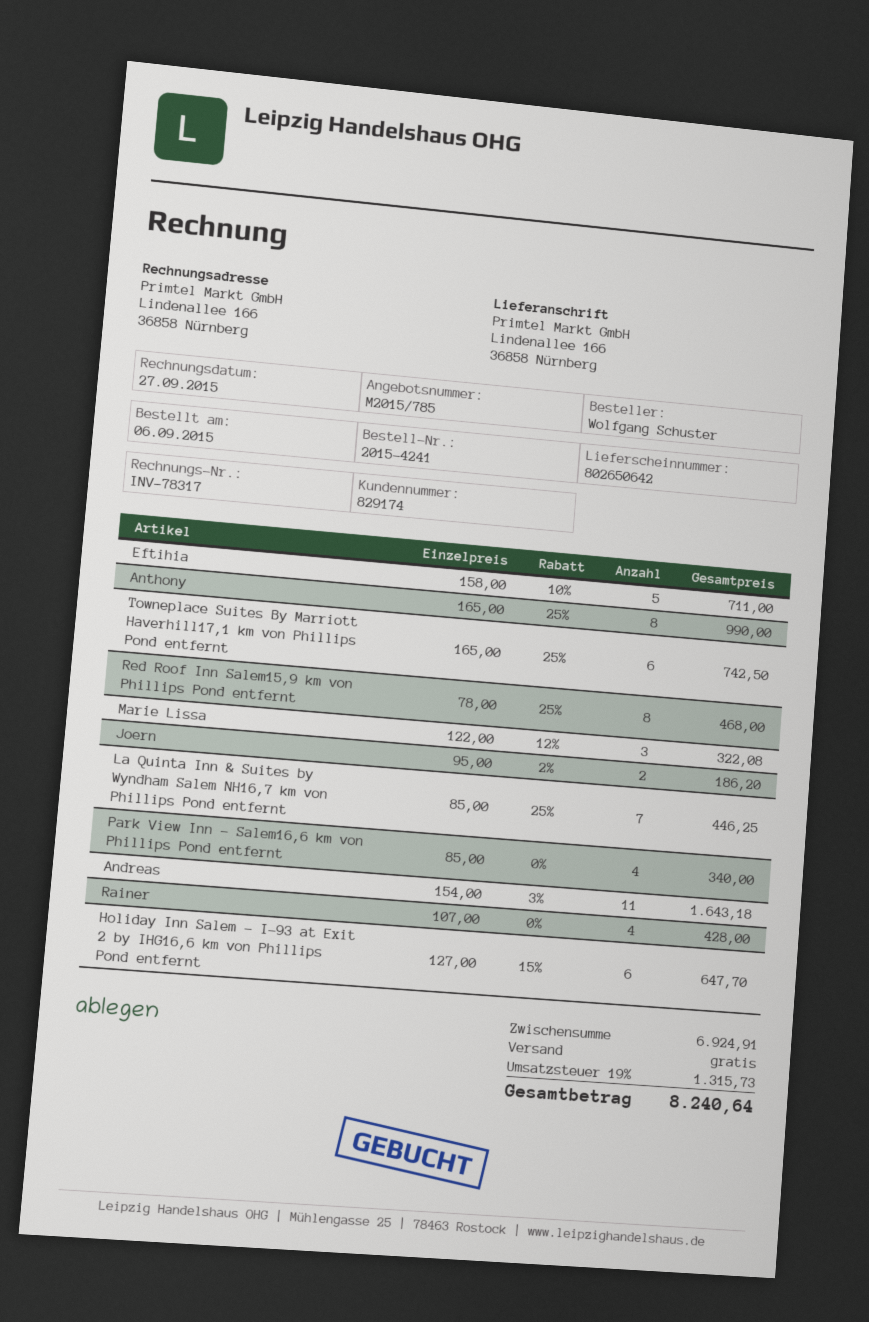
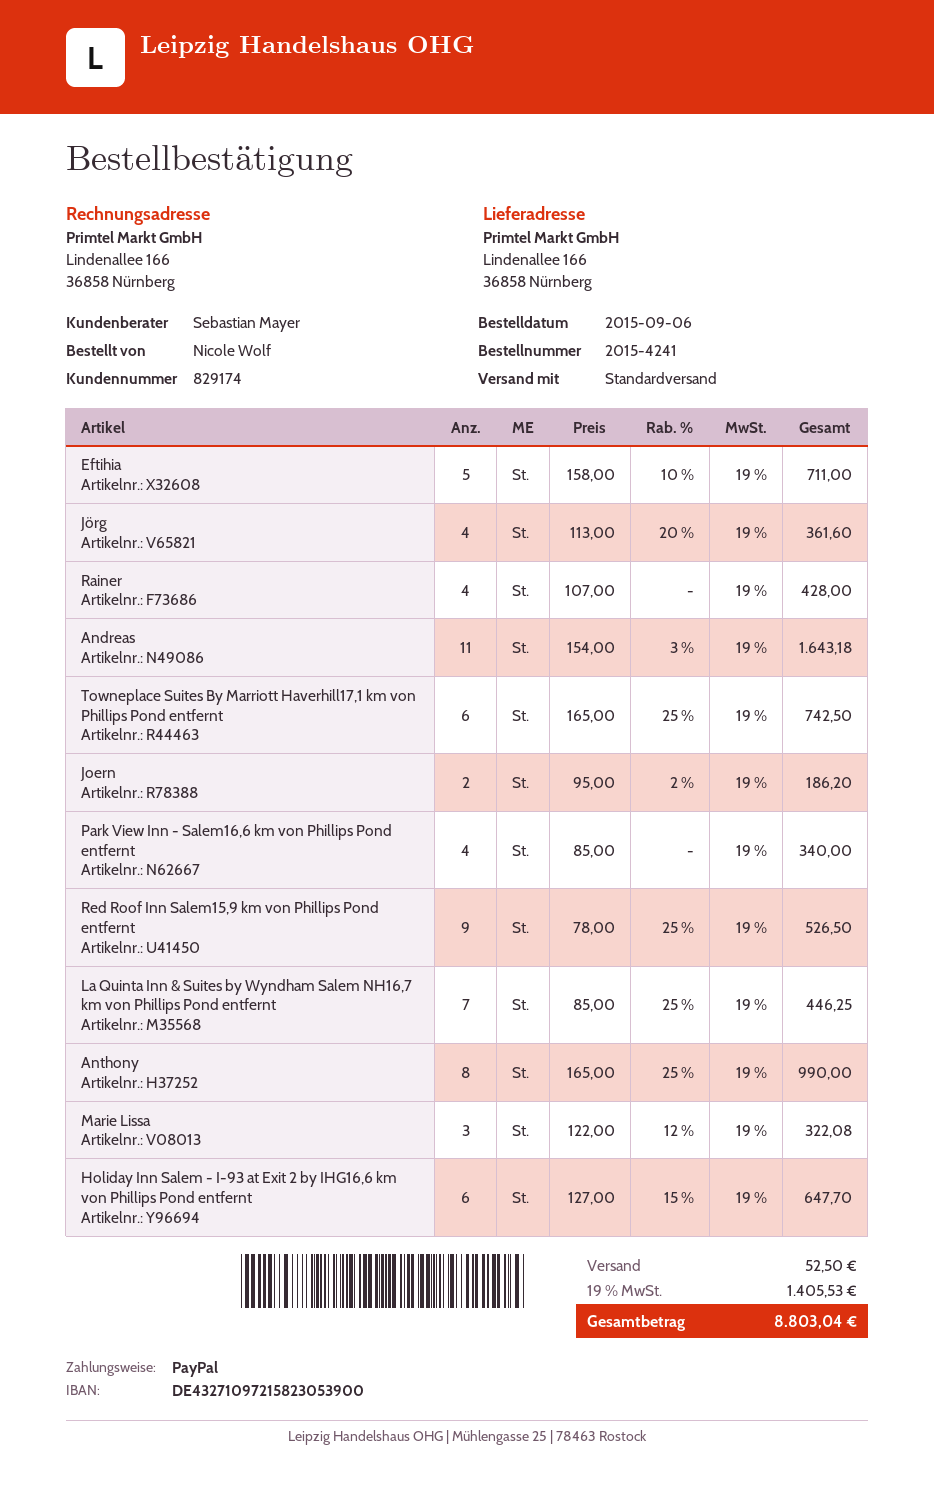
ordered by: Wolfgang Schuster -> Nicole Wolf
Red Roof Inn Salem15,9 km von Phillips Pond entfernt: 8 x 78.00 - 25% = 468.00 -> 9 x 78.00 - 25% = 526.50
Jörg: none -> 4 x 113.00 - 20% = 361.60
shipping: 0.00 -> 52.50
tax: 19% = 1315.73 -> 19% = 1405.53
total: 8240.64 -> 8803.04

